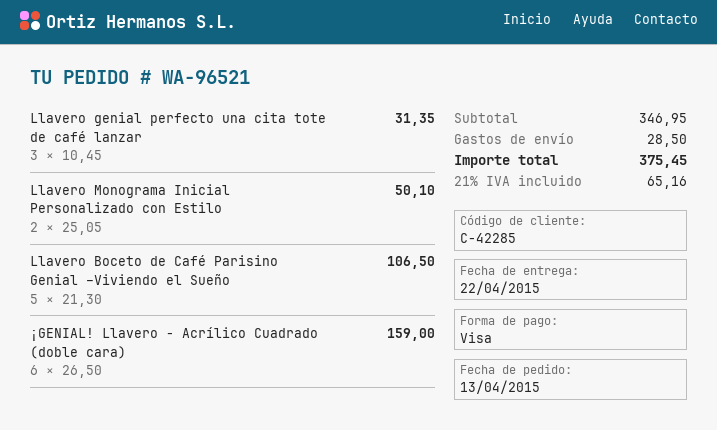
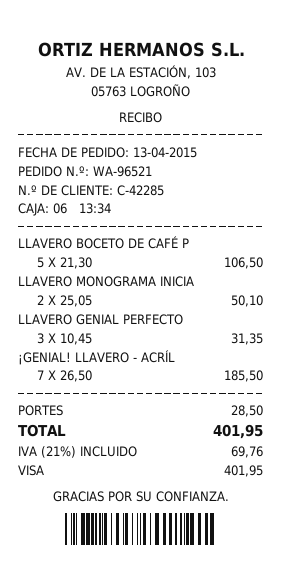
¡GENIAL! Llavero - Acrílico Cuadrado (doble cara): 6 x 26.50 = 159.00 -> 7 x 26.50 = 185.50
tax: 21% = 65.16 -> 21% = 69.76
total: 375.45 -> 401.95

